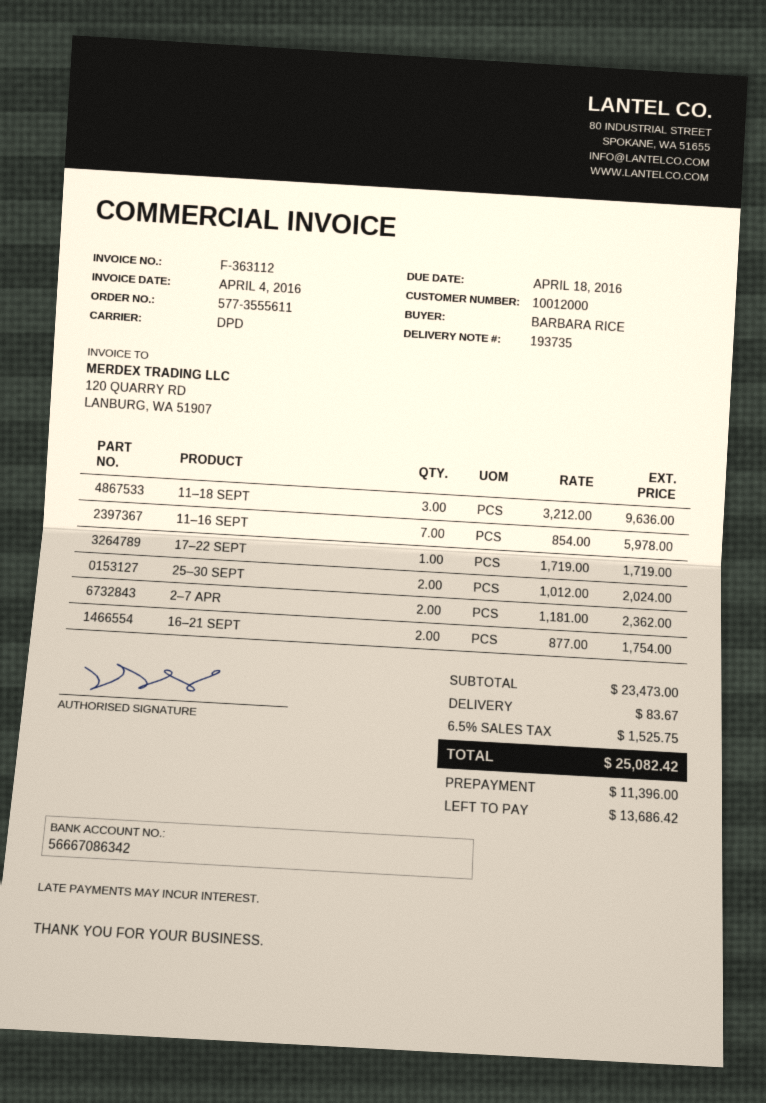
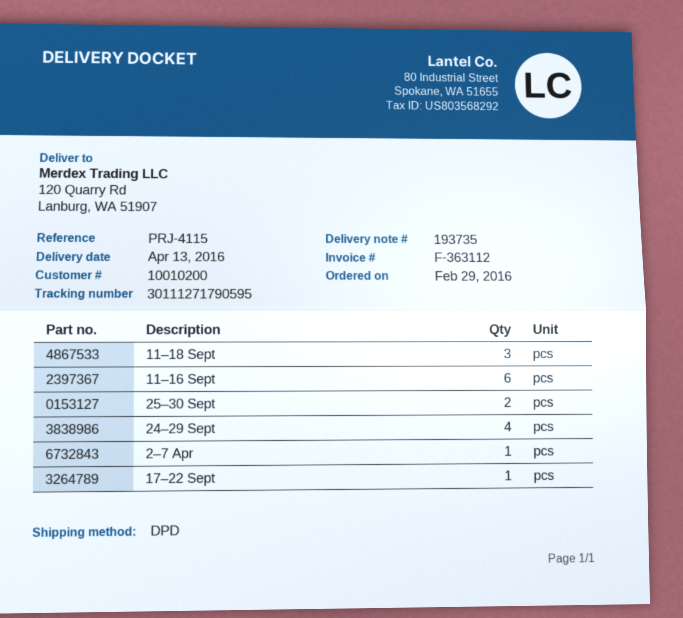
customer number: 10012000 -> 10010200
11–16 SEPT: 7 -> 6
2–7 APR: 2 -> 1
16–21 SEPT: 2 -> none
24–29 Sept: none -> 4

